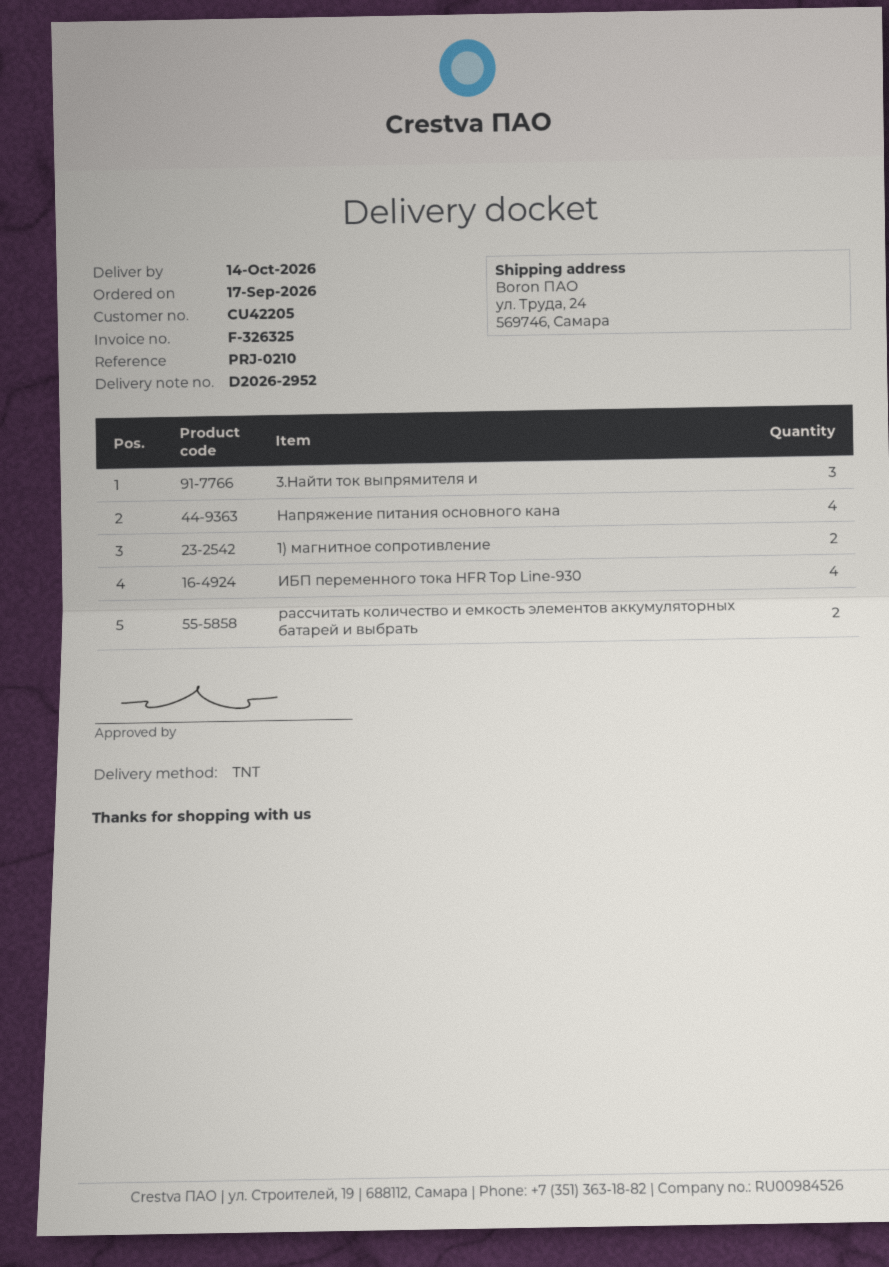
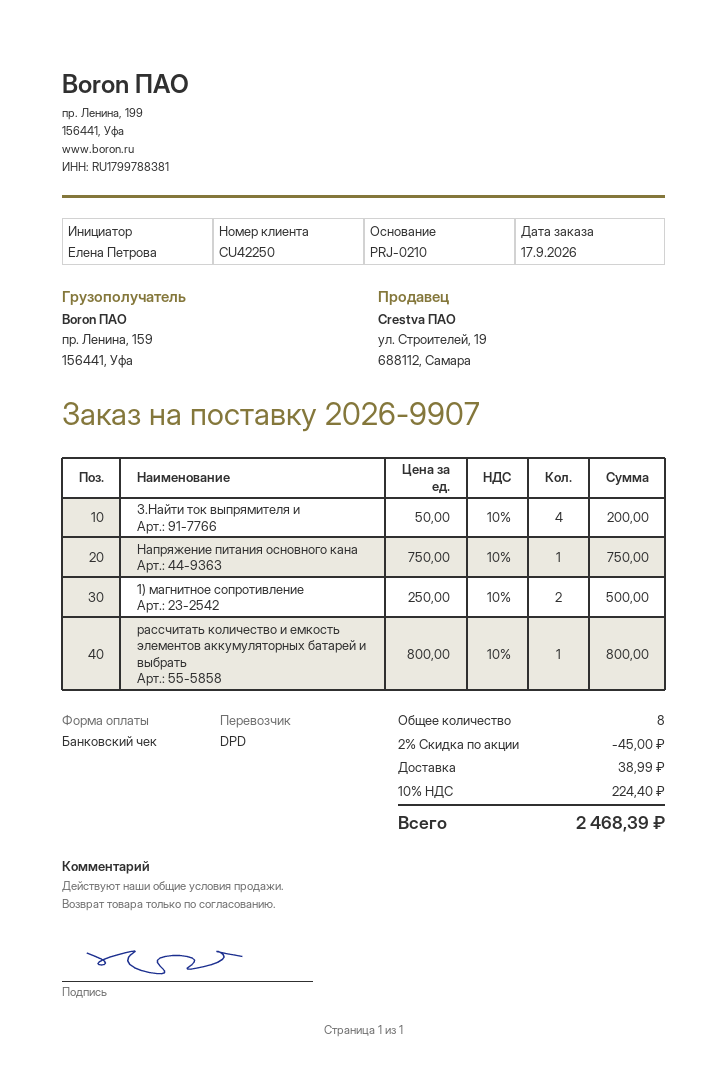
customer number: CU42205 -> CU42250
shipping method: TNT -> DPD
ship to: ул. Труда, 24, 569746, Самара -> пр. Ленина, 159, 156441, Уфа
3.Найти ток выпрямителя и: 3 -> 4
Напряжение питания основного кана: 4 -> 1
ИБП переменного тока HFR Top Line-930: 4 -> none
рассчитать количество и емкость элементов аккумуляторных батарей и выбрать: 2 -> 1

